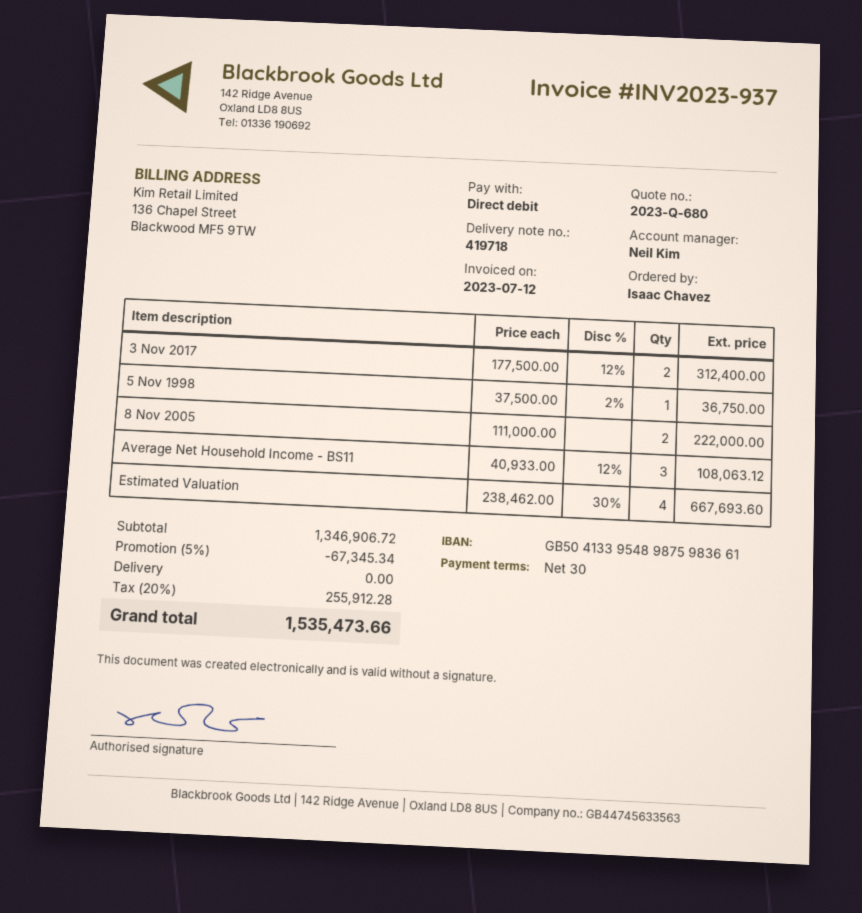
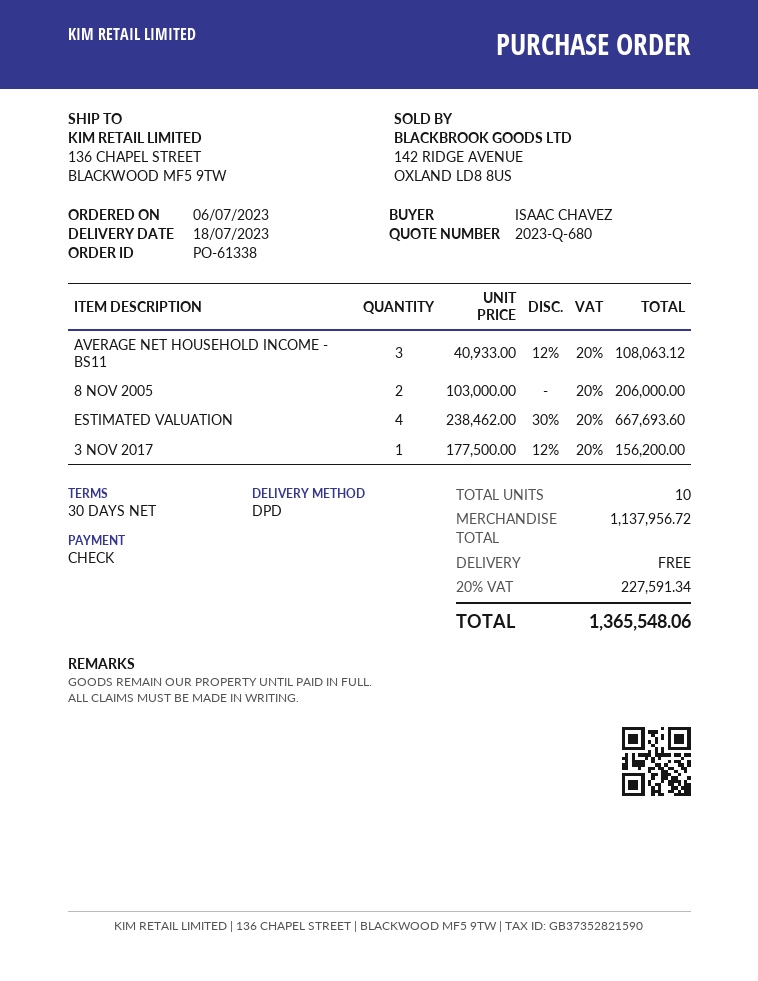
payment method: direct debit -> cheque
3 Nov 2017: 2 x 177500.00 - 12% = 312400.00 -> 1 x 177500.00 - 12% = 156200.00
5 Nov 1998: 1 x 37500.00 - 2% = 36750.00 -> none
8 Nov 2005: 2 x 111000.00 = 222000.00 -> 2 x 103000.00 = 206000.00
subtotal: 1346906.72 -> 1137956.72
discount: 5% = 67345.34 -> none
tax: 20% = 255912.28 -> 20% = 227591.34
total: 1535473.66 -> 1365548.06

